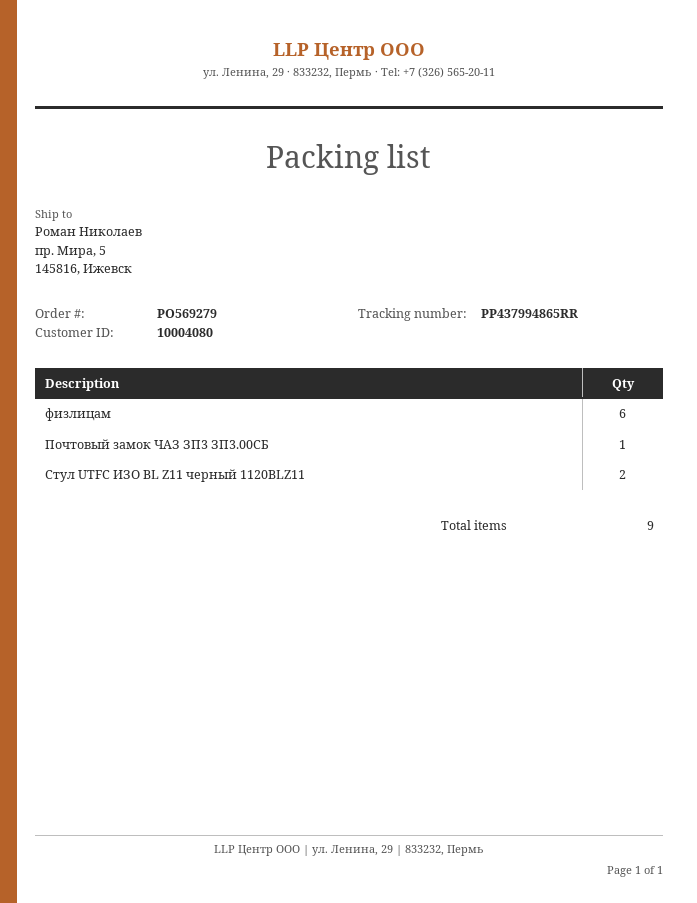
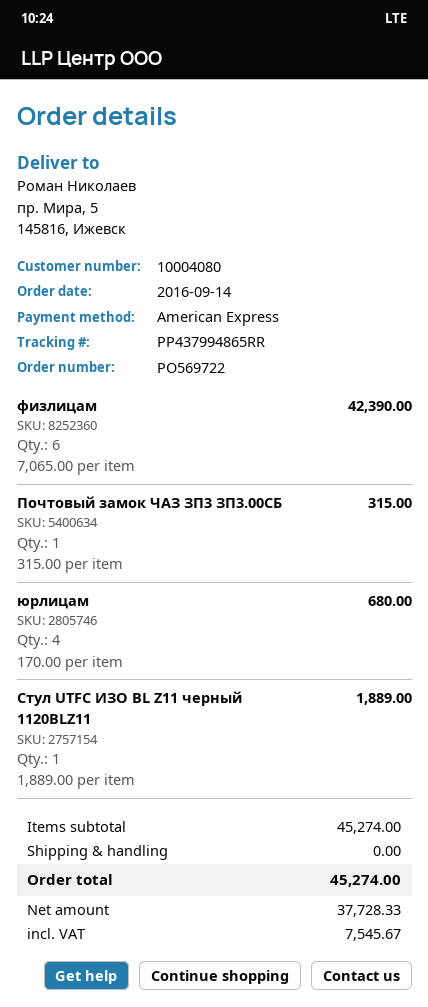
order number: PO569279 -> PO569722
Стул UTFC ИЗО BL Z11 черный 1120BLZ11: 2 -> 1
юрлицам: none -> 4

